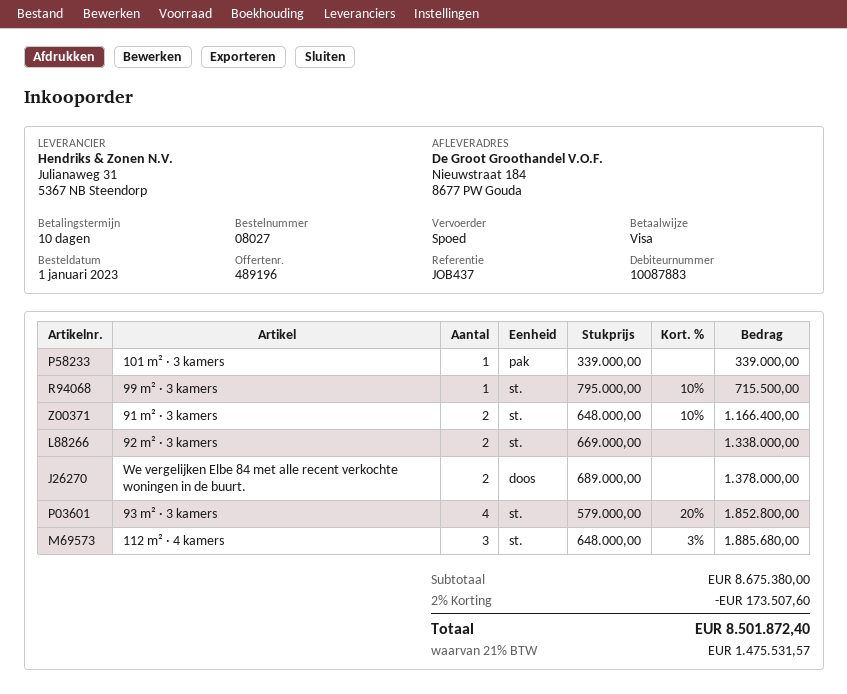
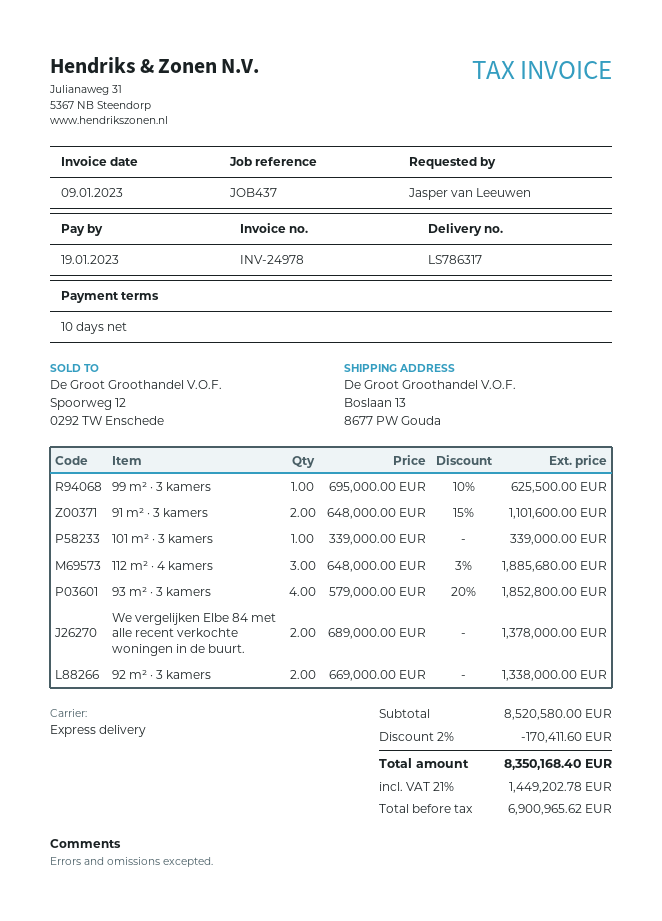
ship to: Nieuwstraat 184, 8677 PW Gouda -> Boslaan 13, 8677 PW Gouda
99 m² · 3 kamers: 1 x 795000.00 - 10% = 715500.00 -> 1 x 695000.00 - 10% = 625500.00
91 m² · 3 kamers: 2 x 648000.00 - 10% = 1166400.00 -> 2 x 648000.00 - 15% = 1101600.00
subtotal: 8675380.00 -> 8520580.00
discount: 2% = 173507.60 -> 2% = 170411.60
tax: 21% = 1475531.57 -> 21% = 1449202.78
total: 8501872.40 -> 8350168.40

